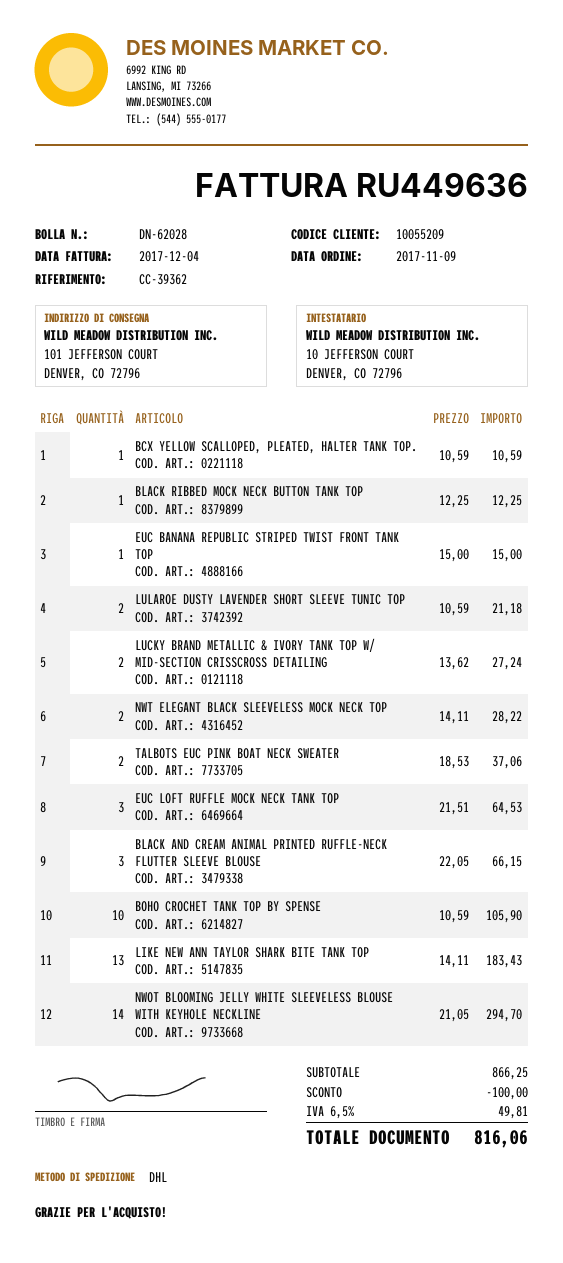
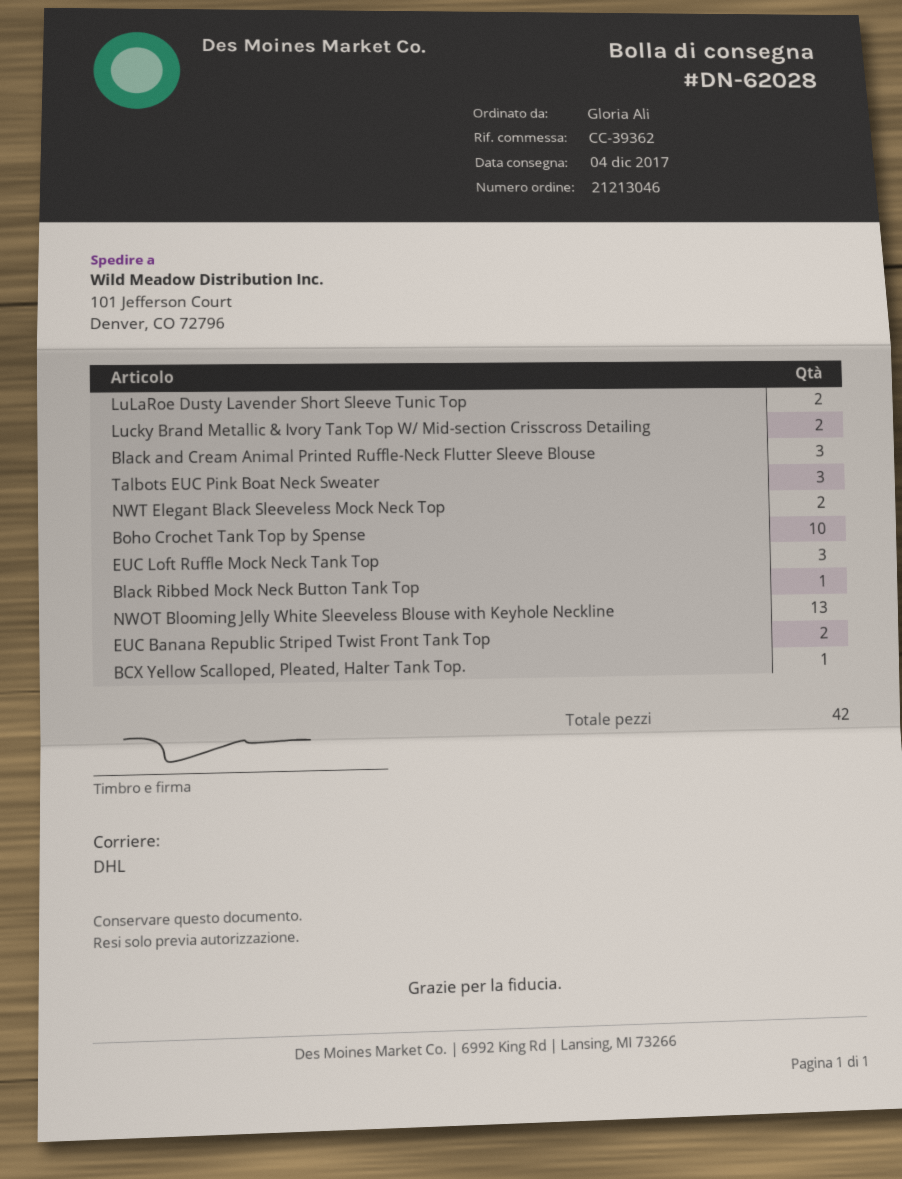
EUC BANANA REPUBLIC STRIPED TWIST FRONT TANK TOP: 1 -> 2
TALBOTS EUC PINK BOAT NECK SWEATER: 2 -> 3
LIKE NEW ANN TAYLOR SHARK BITE TANK TOP: 13 -> none
NWOT BLOOMING JELLY WHITE SLEEVELESS BLOUSE WITH KEYHOLE NECKLINE: 14 -> 13

